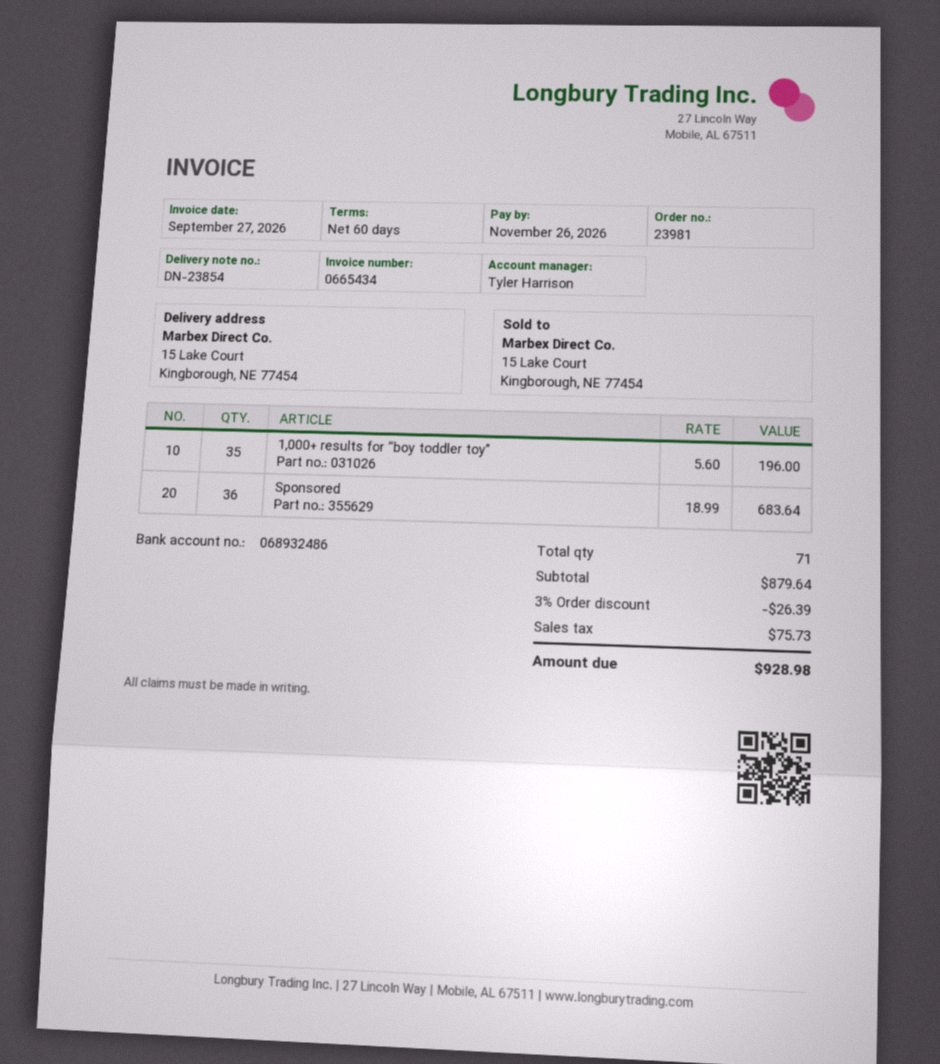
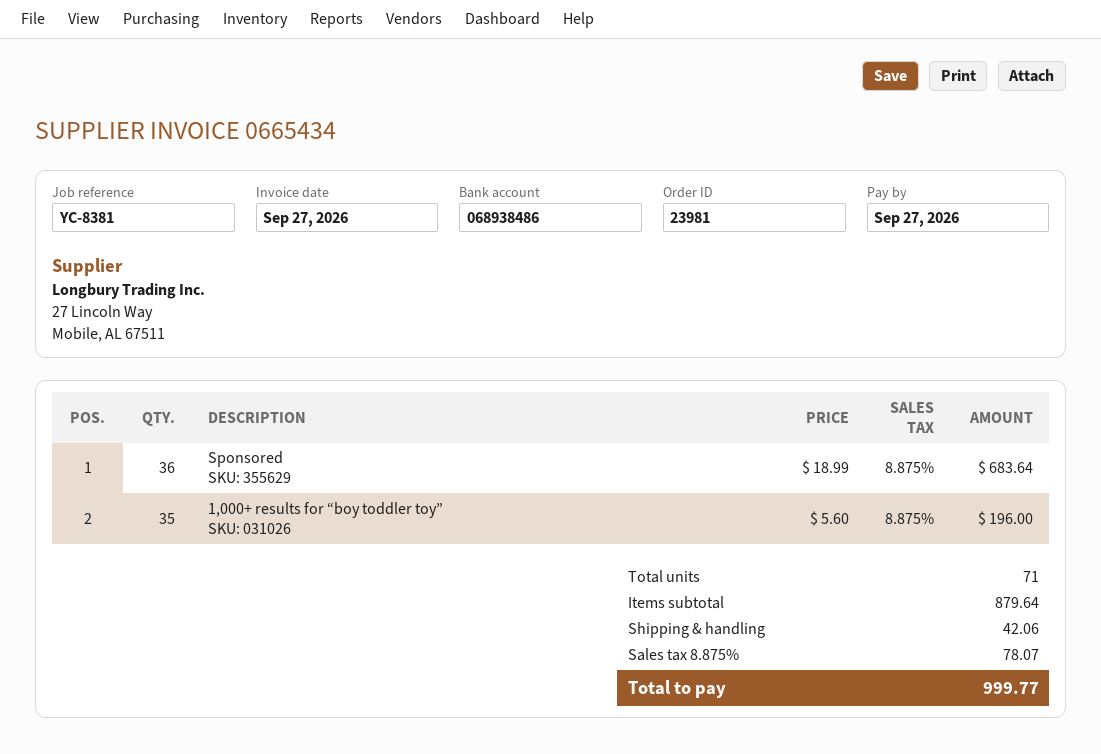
due date: 2026-11-26 -> 2026-09-27
bank account: 068932486 -> 068938486
discount: 3% = 26.39 -> none
shipping: none -> 42.06
tax: 75.73 -> 78.07
total: 928.98 -> 999.77

